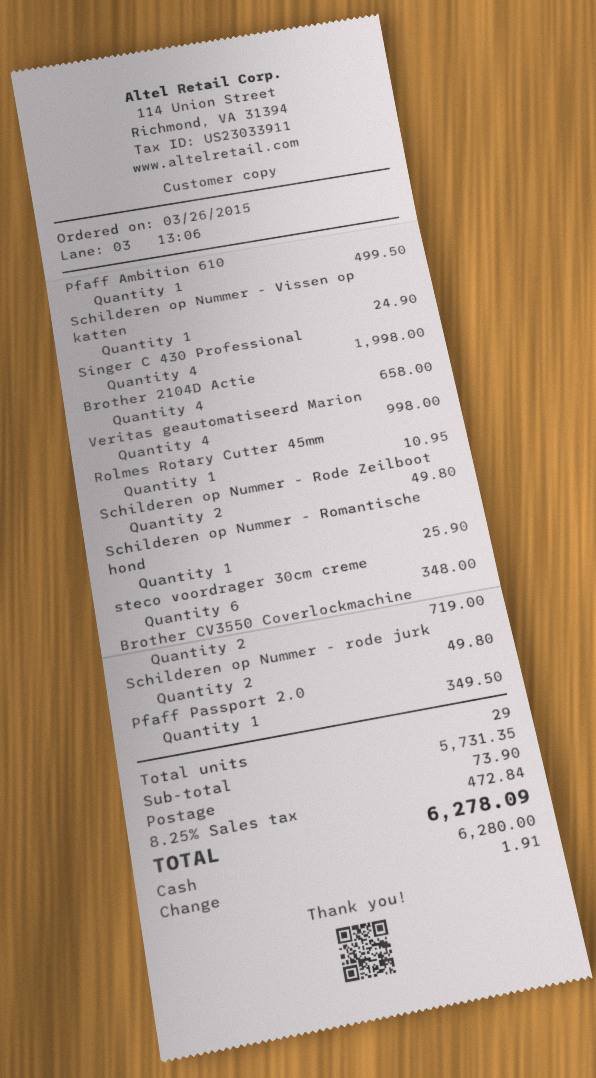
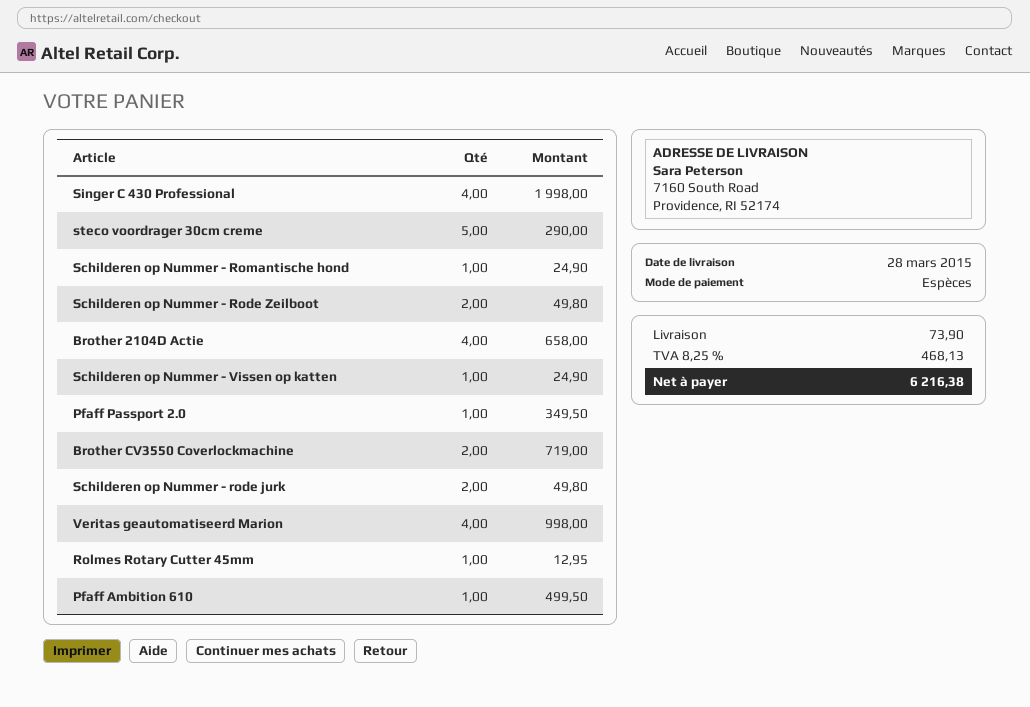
Rolmes Rotary Cutter 45mm: 1 for 10.95 -> 1 for 12.95
Schilderen op Nummer - Romantische hond: 1 for 25.90 -> 1 for 24.90
steco voordrager 30cm creme: 6 for 348.00 -> 5 for 290.00
tax: 8.25% = 472.84 -> 8.25% = 468.13
total: 6278.09 -> 6216.38

